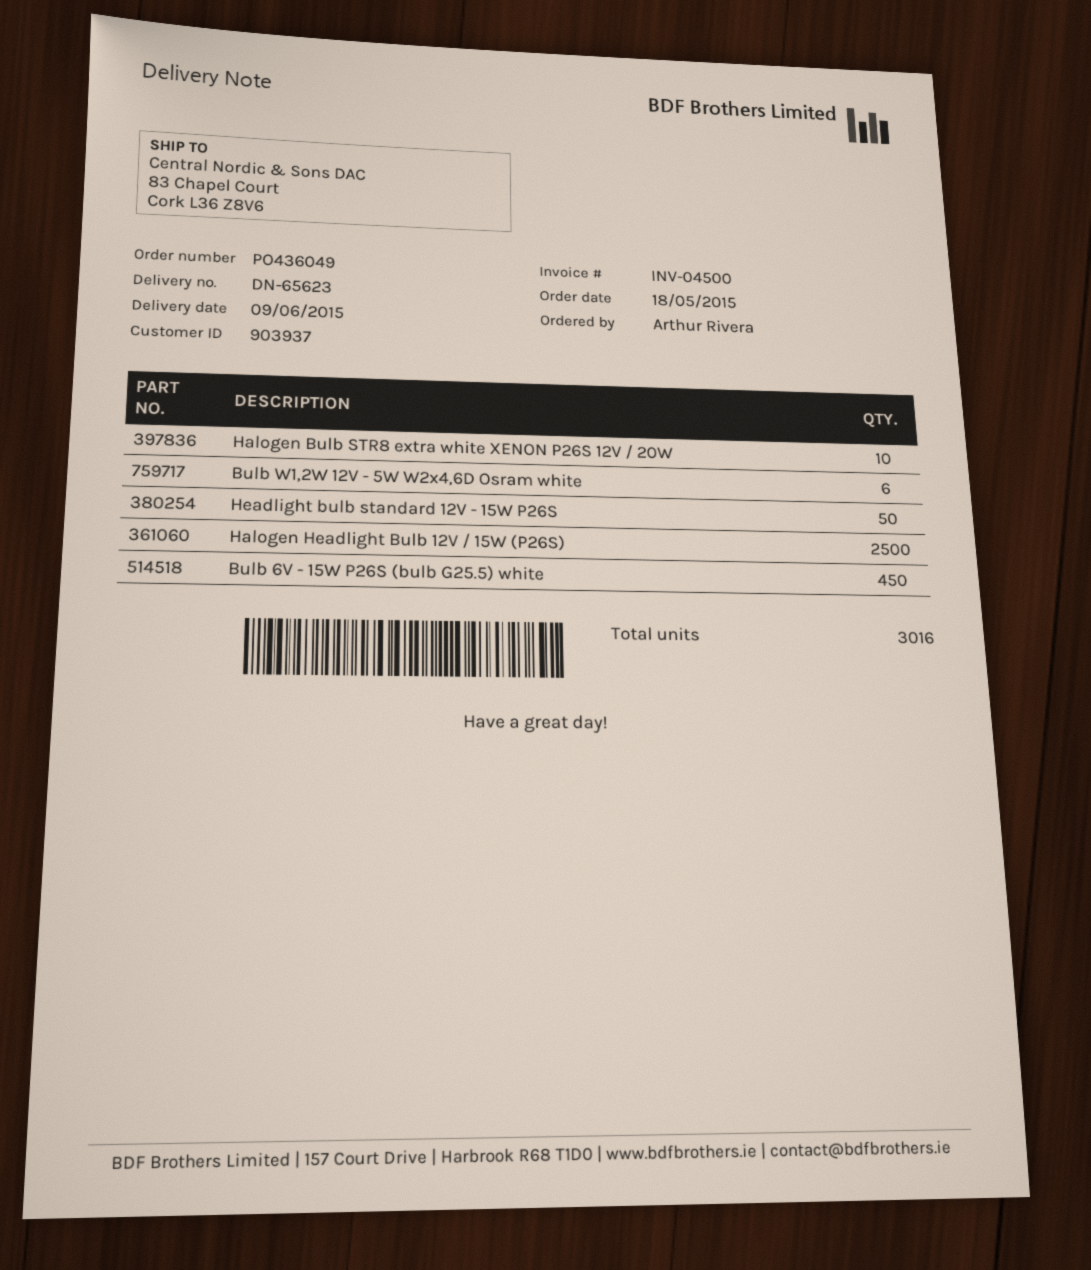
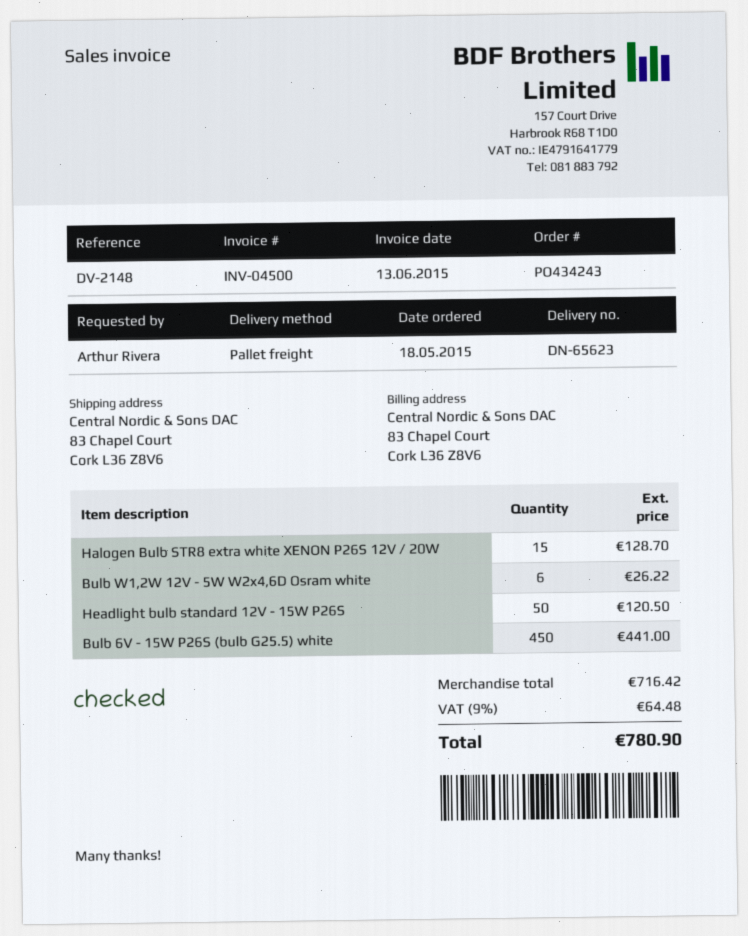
order number: PO436049 -> PO434243
Halogen Bulb STR8 extra white XENON P26S 12V / 20W: 10 -> 15
Halogen Headlight Bulb 12V / 15W (P26S): 2500 -> none

